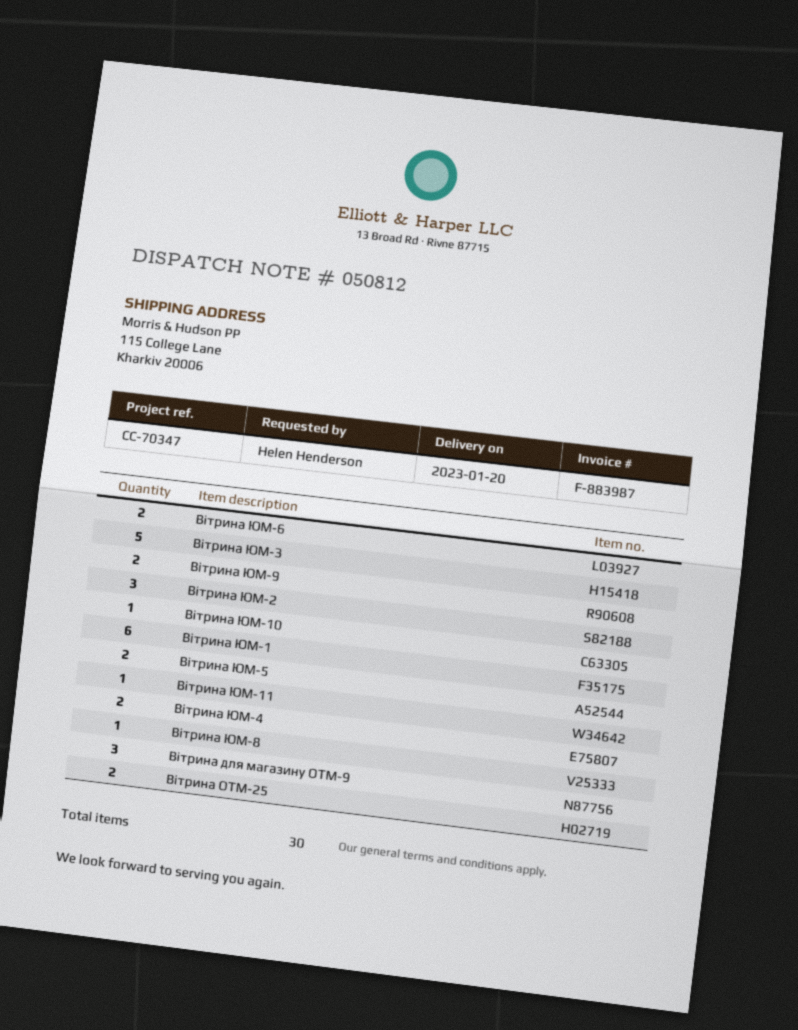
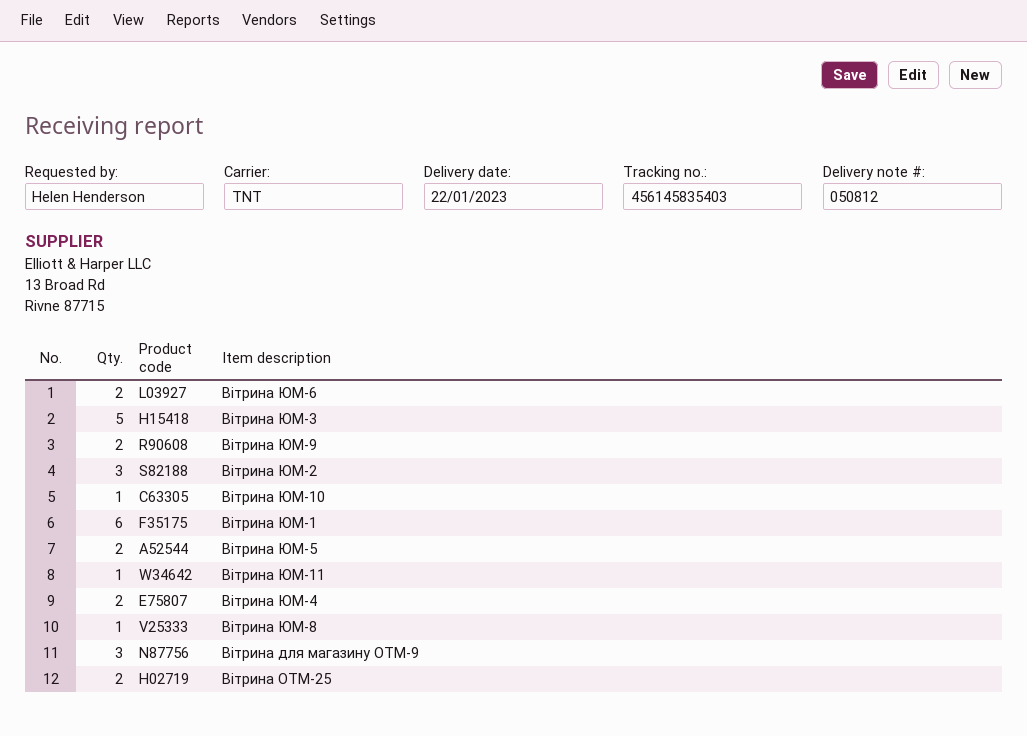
delivery date: 2023-01-20 -> 2023-01-22

